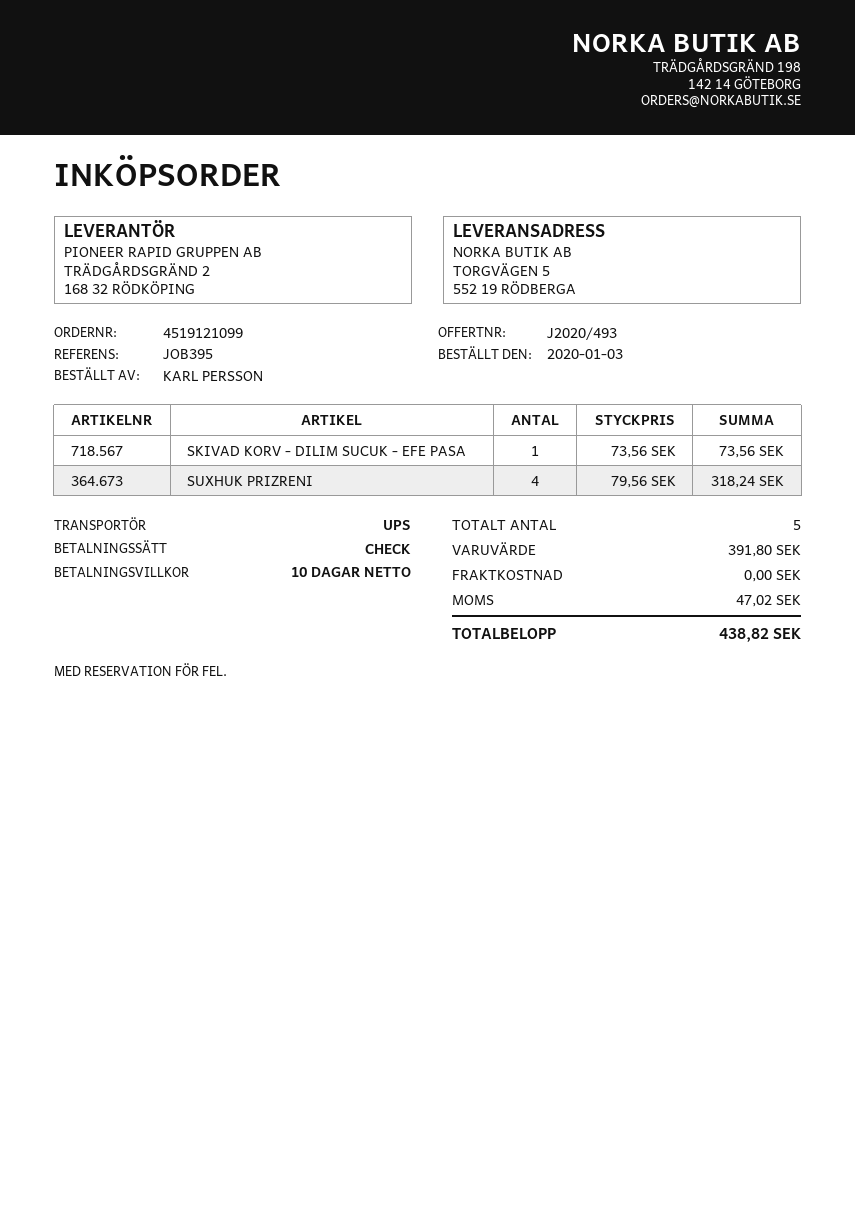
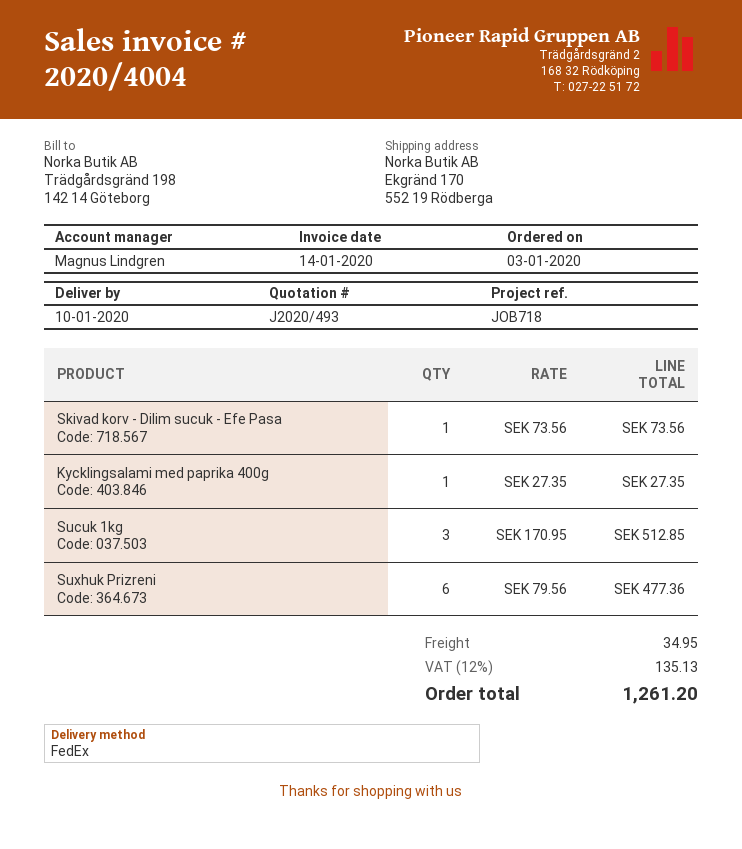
reference: JOB395 -> JOB718
shipping method: UPS -> FedEx
ship to: TORGVÄGEN 5, 552 19 RÖDBERGA -> Ekgränd 170, 552 19 Rödberga
SUXHUK PRIZRENI: 4 x 79.56 = 318.24 -> 6 x 79.56 = 477.36
Kycklingsalami med paprika 400g: none -> 1 x 27.35 = 27.35
Sucuk 1kg: none -> 3 x 170.95 = 512.85
shipping: 0.00 -> 34.95
tax: 47.02 -> 135.13
total: 438.82 -> 1261.20

